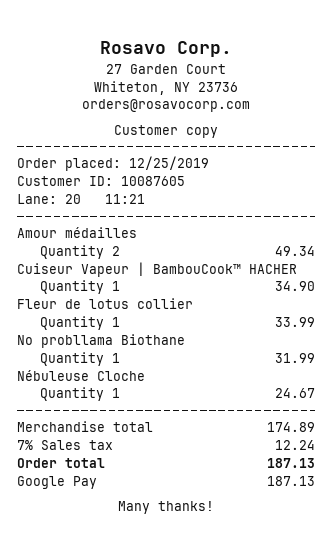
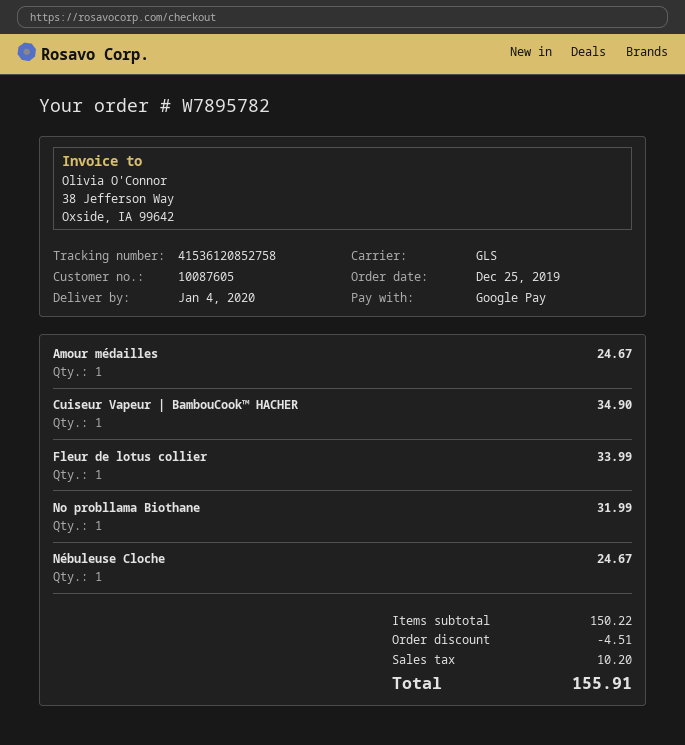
Amour médailles: 2 for 49.34 -> 1 for 24.67
subtotal: 174.89 -> 150.22
discount: none -> 4.51
tax: 12.24 -> 10.20
total: 187.13 -> 155.91

